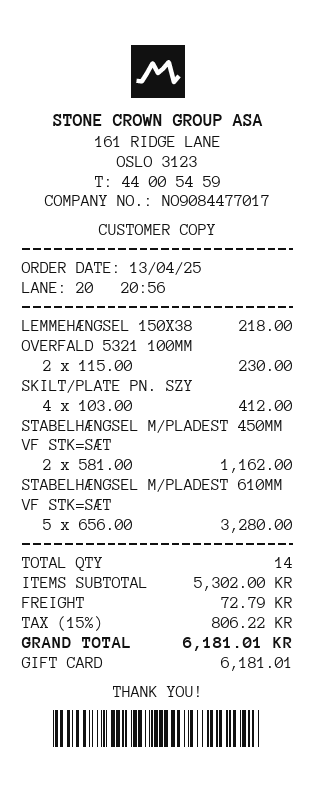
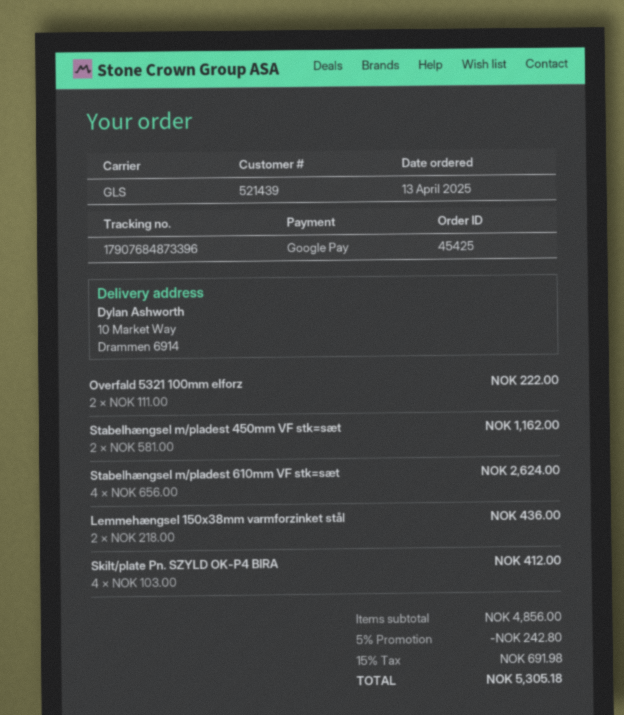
payment method: gift card -> Google Pay
LEMMEHÆNGSEL 150X38: 1 x 218.00 = 218.00 -> 2 x 218.00 = 436.00
OVERFALD 5321 100MM: 2 x 115.00 = 230.00 -> 2 x 111.00 = 222.00
STABELHÆNGSEL M/PLADEST 610MM VF STK=SÆT: 5 x 656.00 = 3280.00 -> 4 x 656.00 = 2624.00
subtotal: 5302.00 -> 4856.00
discount: none -> 5% = 242.80
shipping: 72.79 -> none
tax: 15% = 806.22 -> 15% = 691.98
total: 6181.01 -> 5305.18

